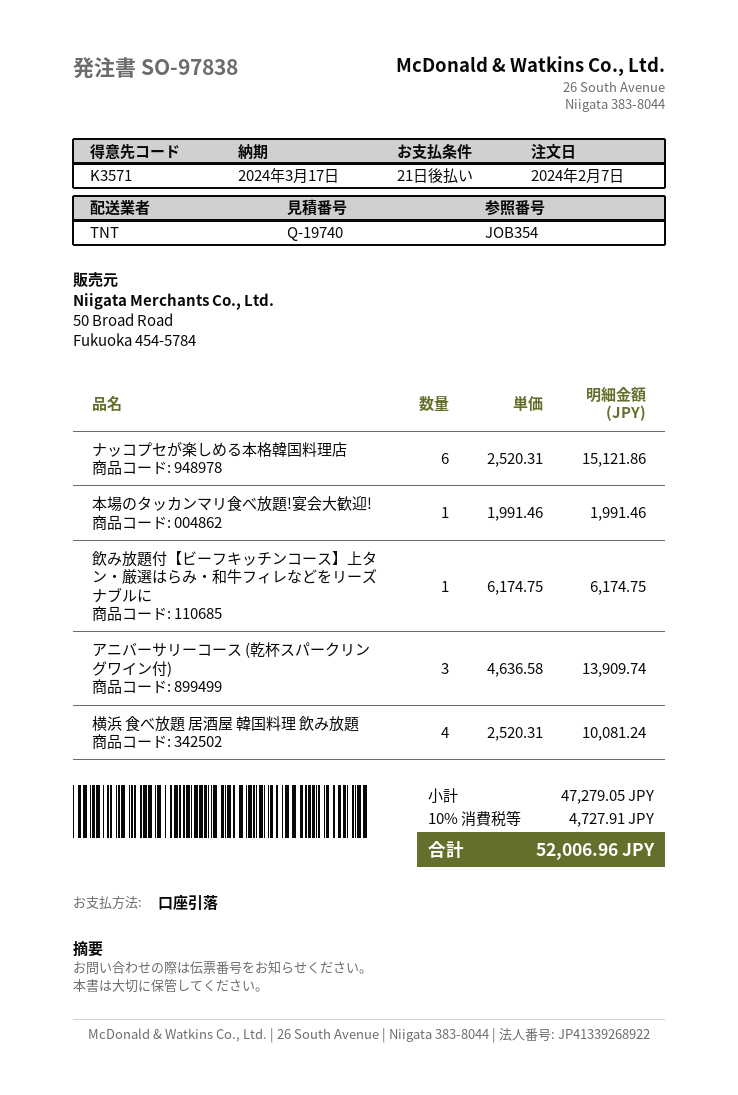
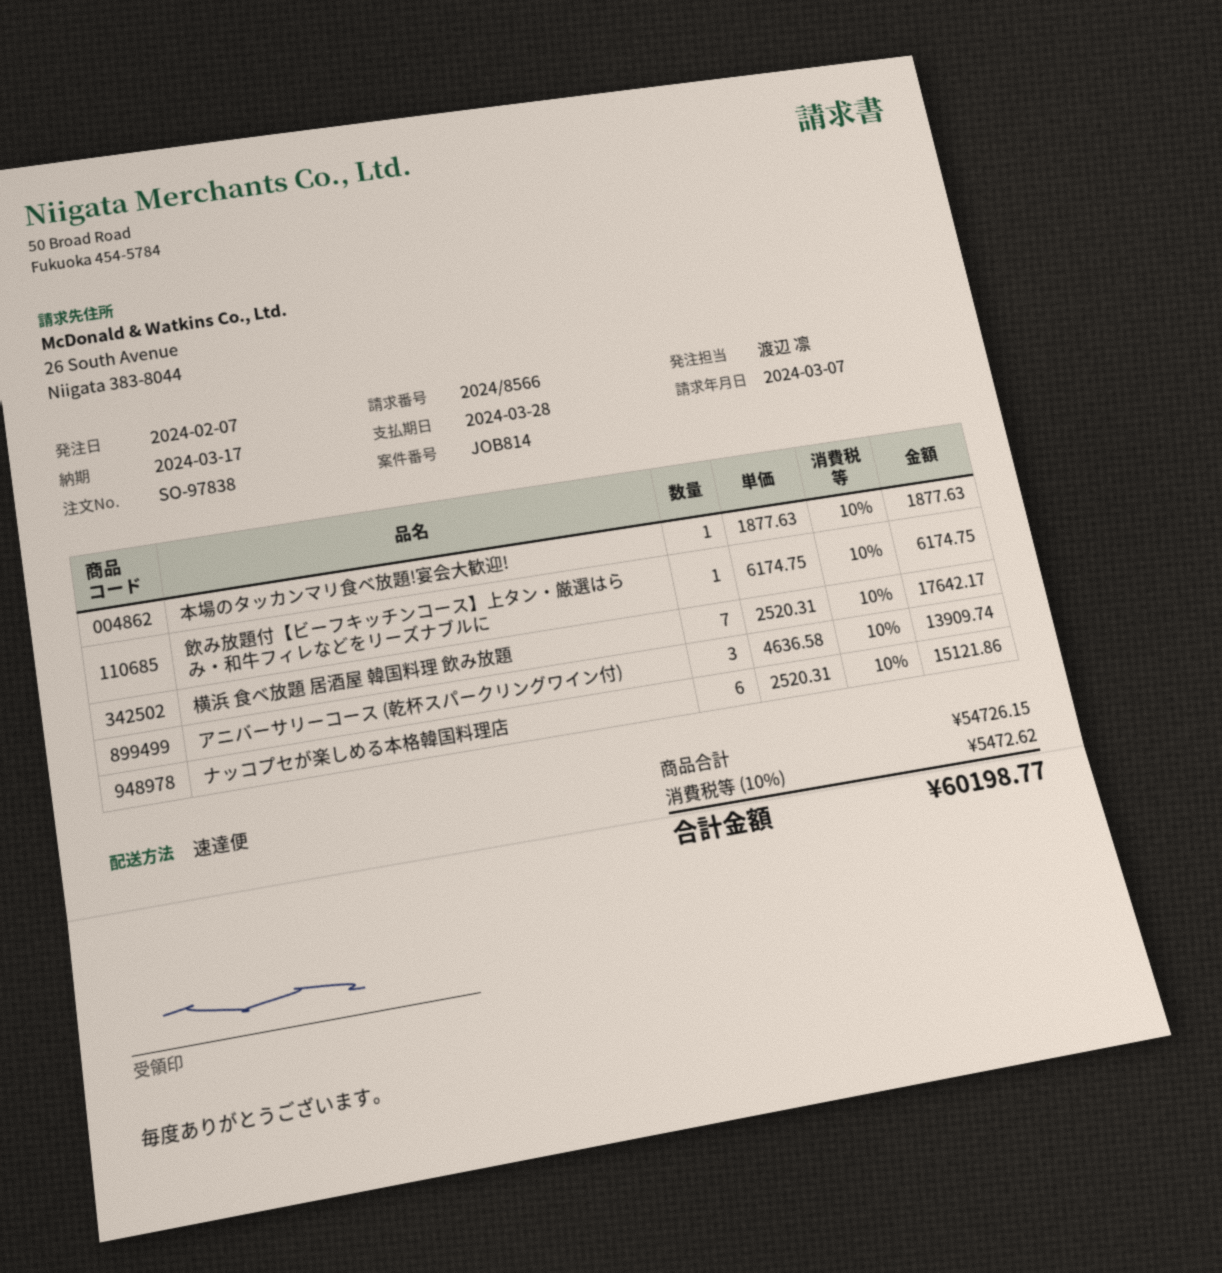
reference: JOB354 -> JOB814
shipping method: TNT -> express
本場のタッカンマリ食べ放題!宴会大歓迎!: 1 x 1991.46 = 1991.46 -> 1 x 1877.63 = 1877.63
横浜 食べ放題 居酒屋 韓国料理 飲み放題: 4 x 2520.31 = 10081.24 -> 7 x 2520.31 = 17642.17
subtotal: 47279.05 -> 54726.15
tax: 10% = 4727.91 -> 10% = 5472.62
total: 52006.96 -> 60198.77

